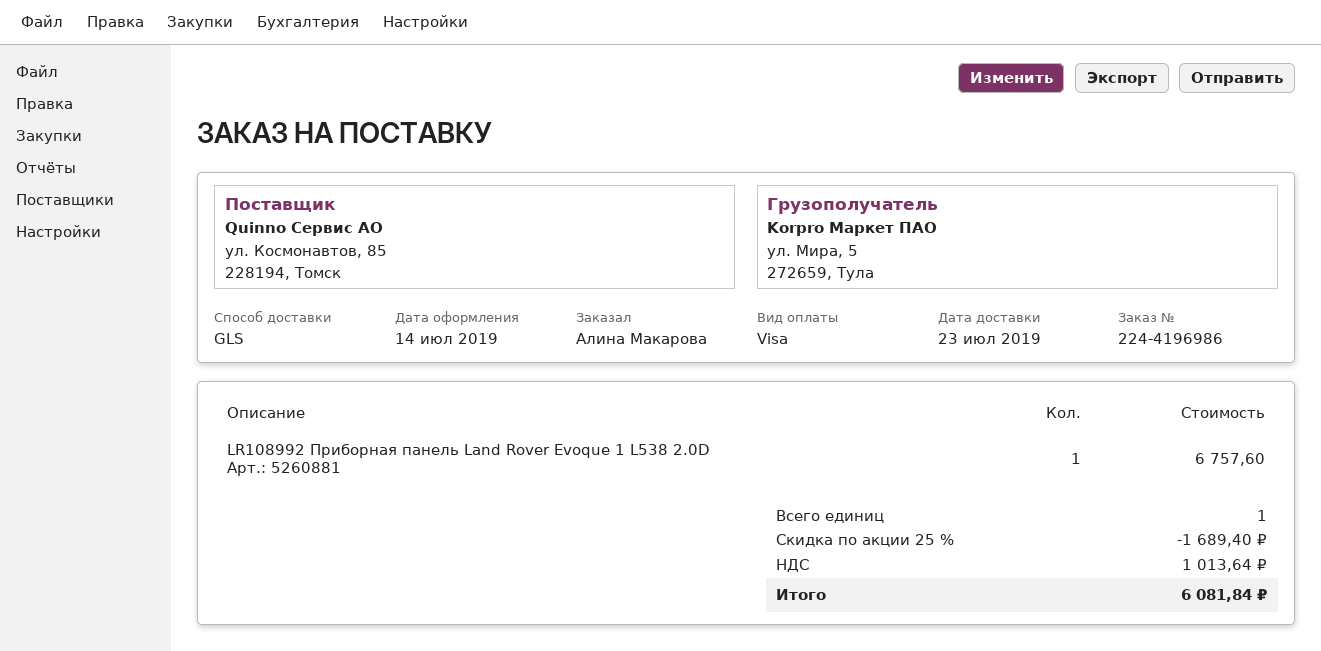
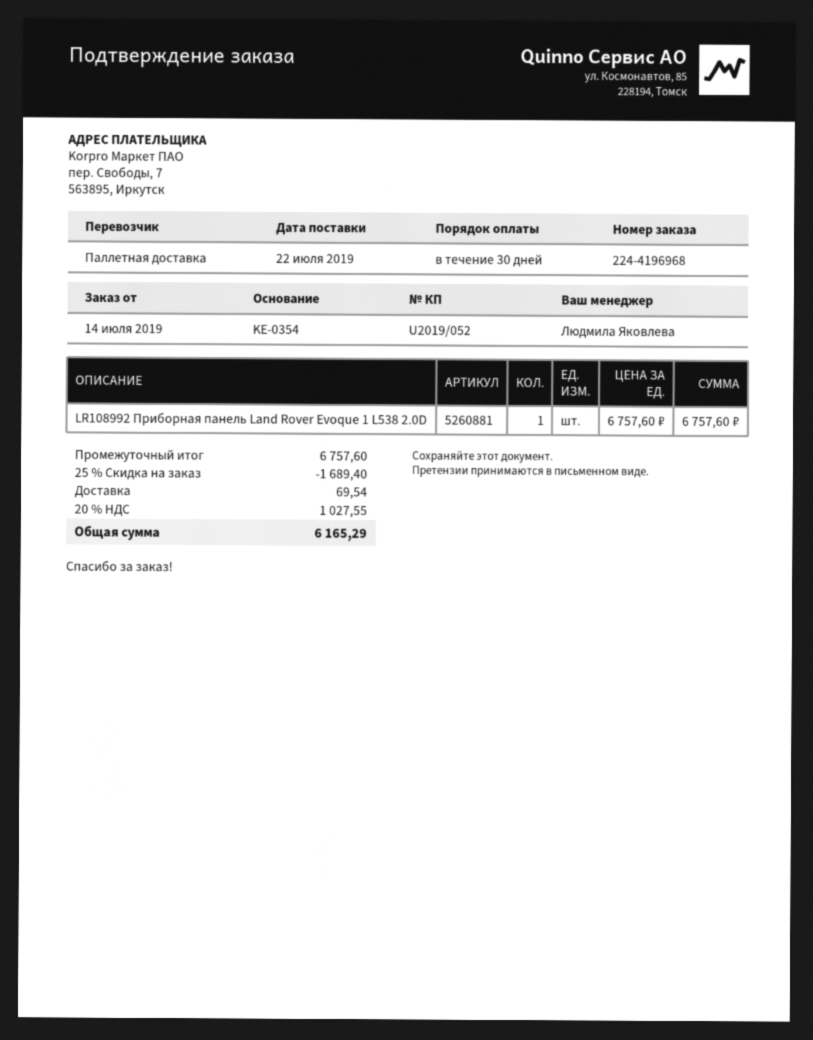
order number: 224-4196986 -> 224-4196968
delivery date: 2019-07-23 -> 2019-07-22
shipping method: GLS -> pallet freight
shipping: none -> 69.54
tax: 1013.64 -> 1027.55
total: 6081.84 -> 6165.29

